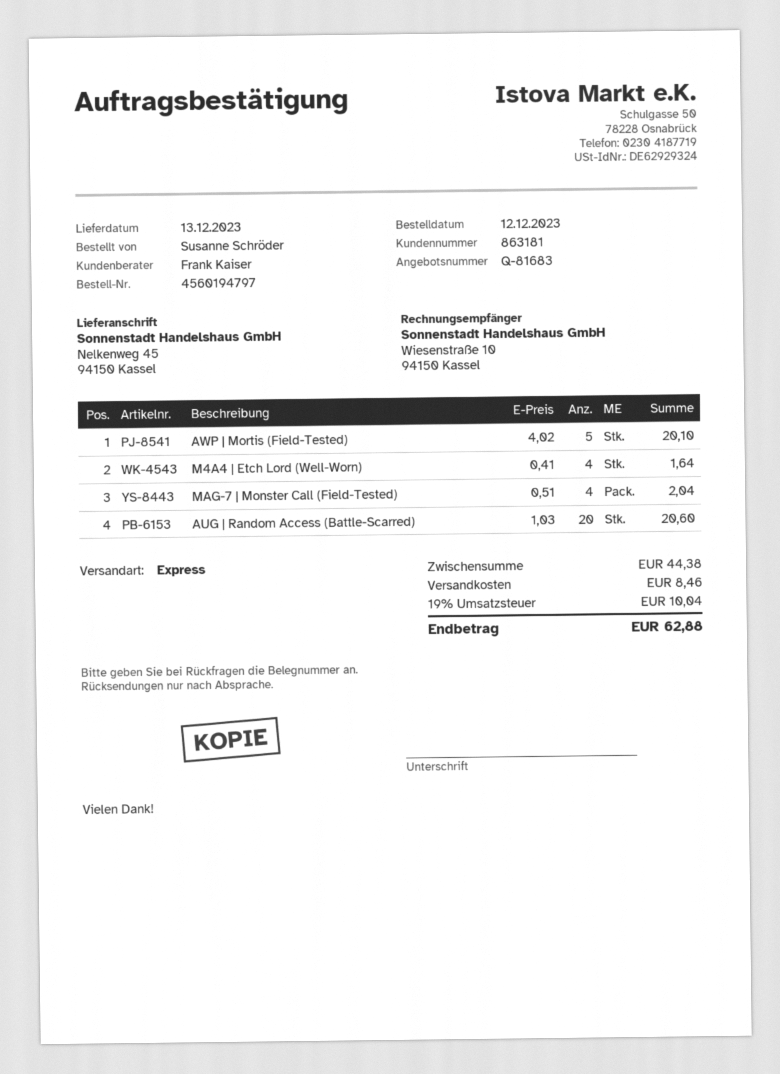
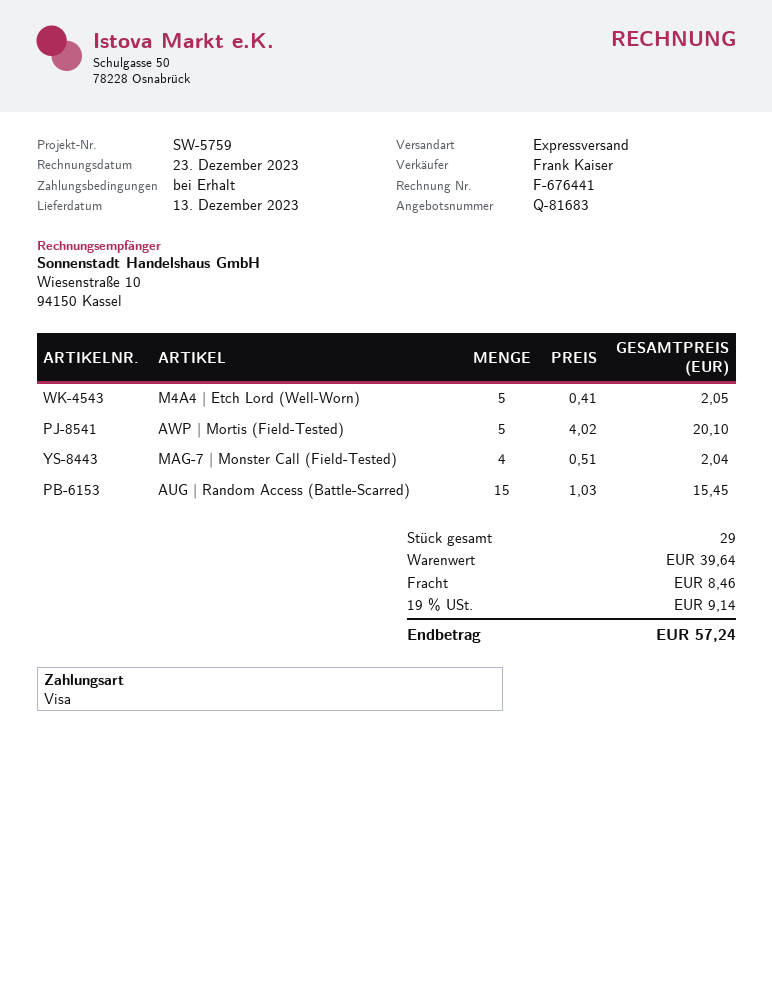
M4A4 | Etch Lord (Well-Worn): 4 x 0.41 = 1.64 -> 5 x 0.41 = 2.05
AUG | Random Access (Battle-Scarred): 20 x 1.03 = 20.60 -> 15 x 1.03 = 15.45
subtotal: 44.38 -> 39.64
tax: 19% = 10.04 -> 19% = 9.14
total: 62.88 -> 57.24

